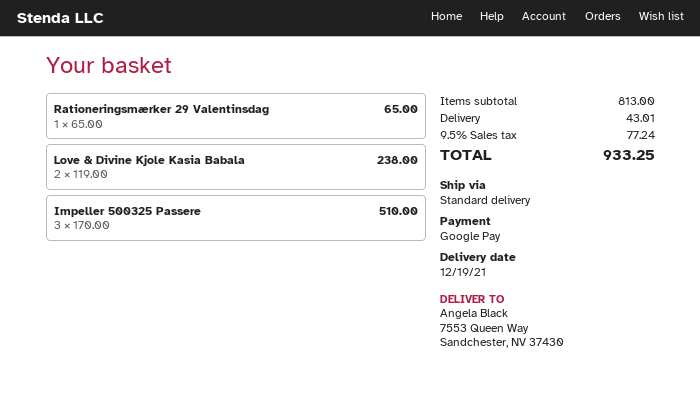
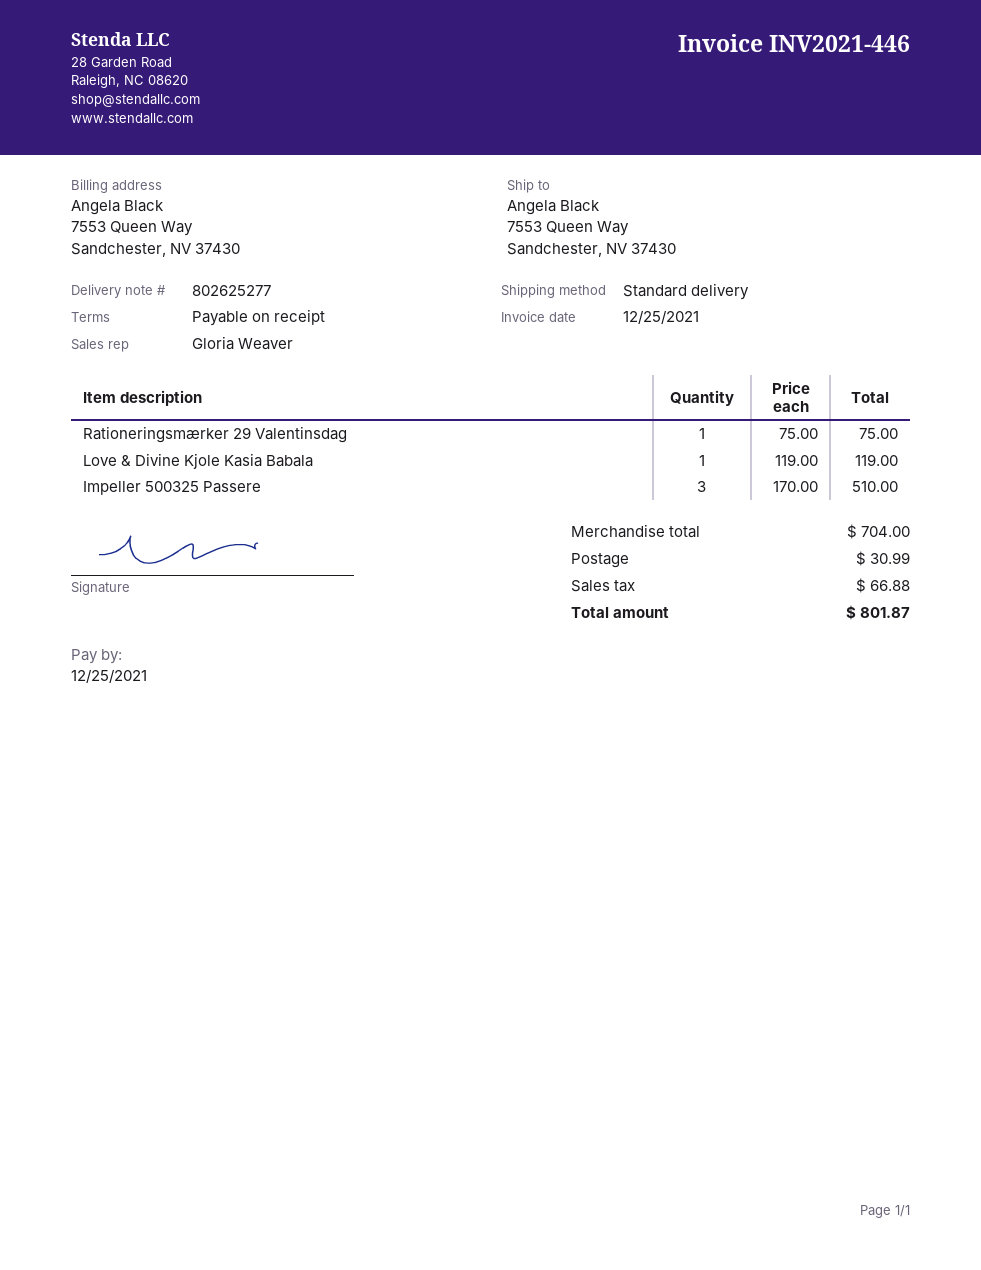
Rationeringsmærker 29 Valentinsdag: 1 x 65.00 = 65.00 -> 1 x 75.00 = 75.00
Love & Divine Kjole Kasia Babala: 2 x 119.00 = 238.00 -> 1 x 119.00 = 119.00
subtotal: 813.00 -> 704.00
shipping: 43.01 -> 30.99
tax: 77.24 -> 66.88
total: 933.25 -> 801.87

